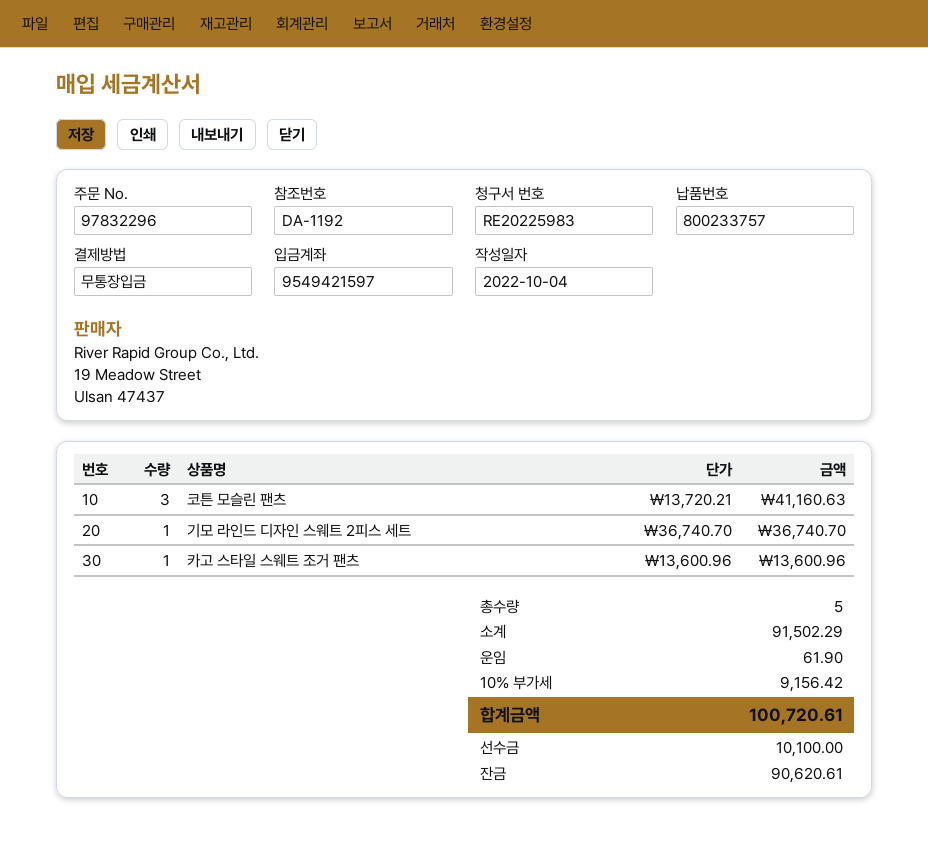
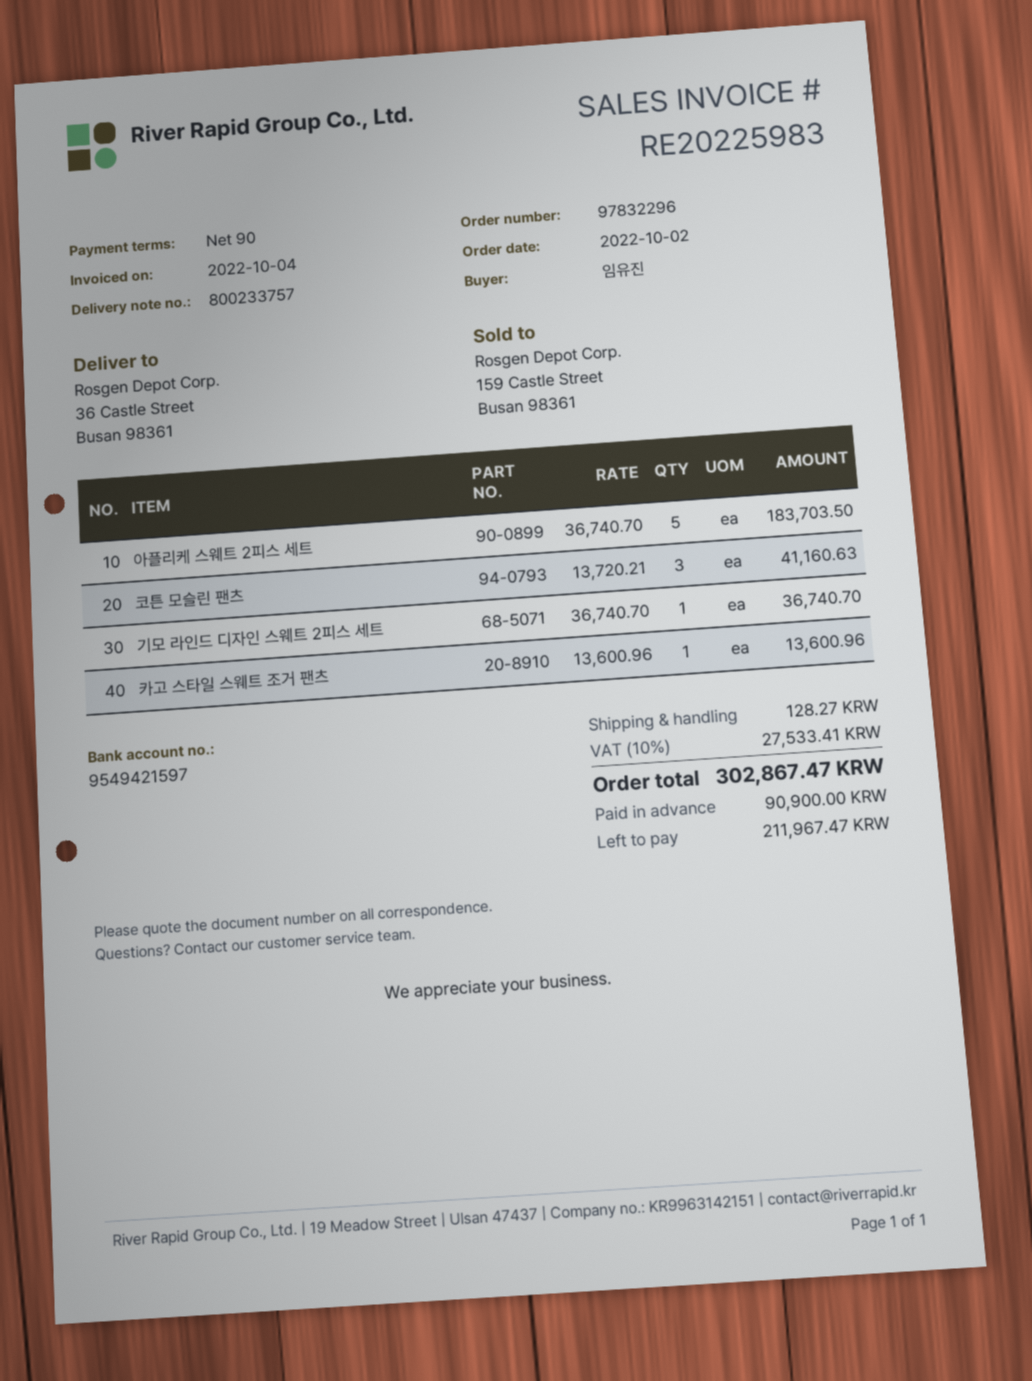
아플리케 스웨트 2피스 세트: none -> 5 x 36740.70 = 183703.50
shipping: 61.90 -> 128.27
tax: 10% = 9156.42 -> 10% = 27533.41
total: 100720.61 -> 302867.47
deposit: 10100.00 -> 90900.00
balance: 90620.61 -> 211967.47

